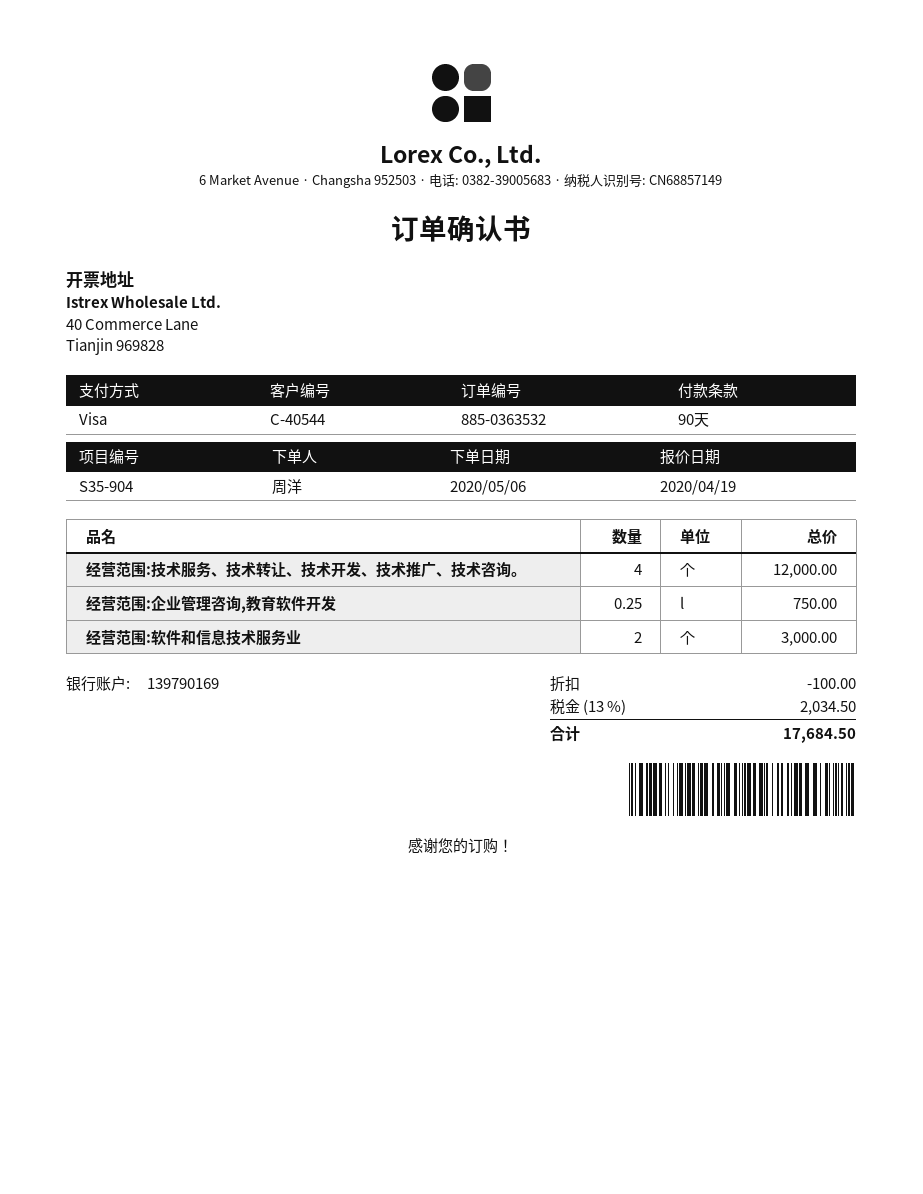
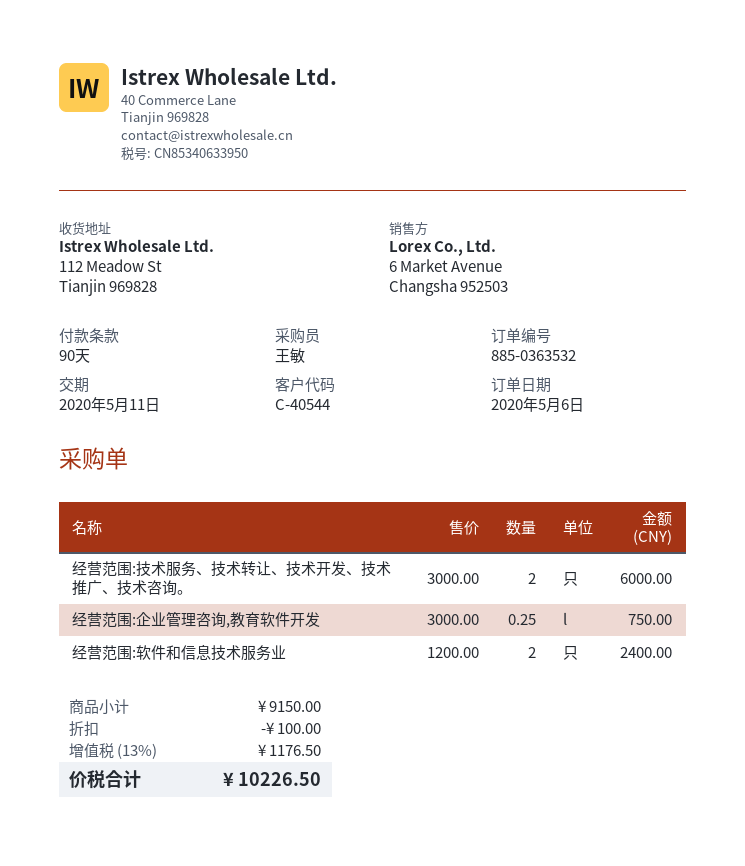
ordered by: 周洋 -> 王敏
经营范围:技术服务、技术转让、技术开发、技术推广、技术咨询。: 4 for 12000.00 -> 2 for 6000.00
经营范围:软件和信息技术服务业: 2 for 3000.00 -> 2 for 2400.00
tax: 13% = 2034.50 -> 13% = 1176.50
total: 17684.50 -> 10226.50

